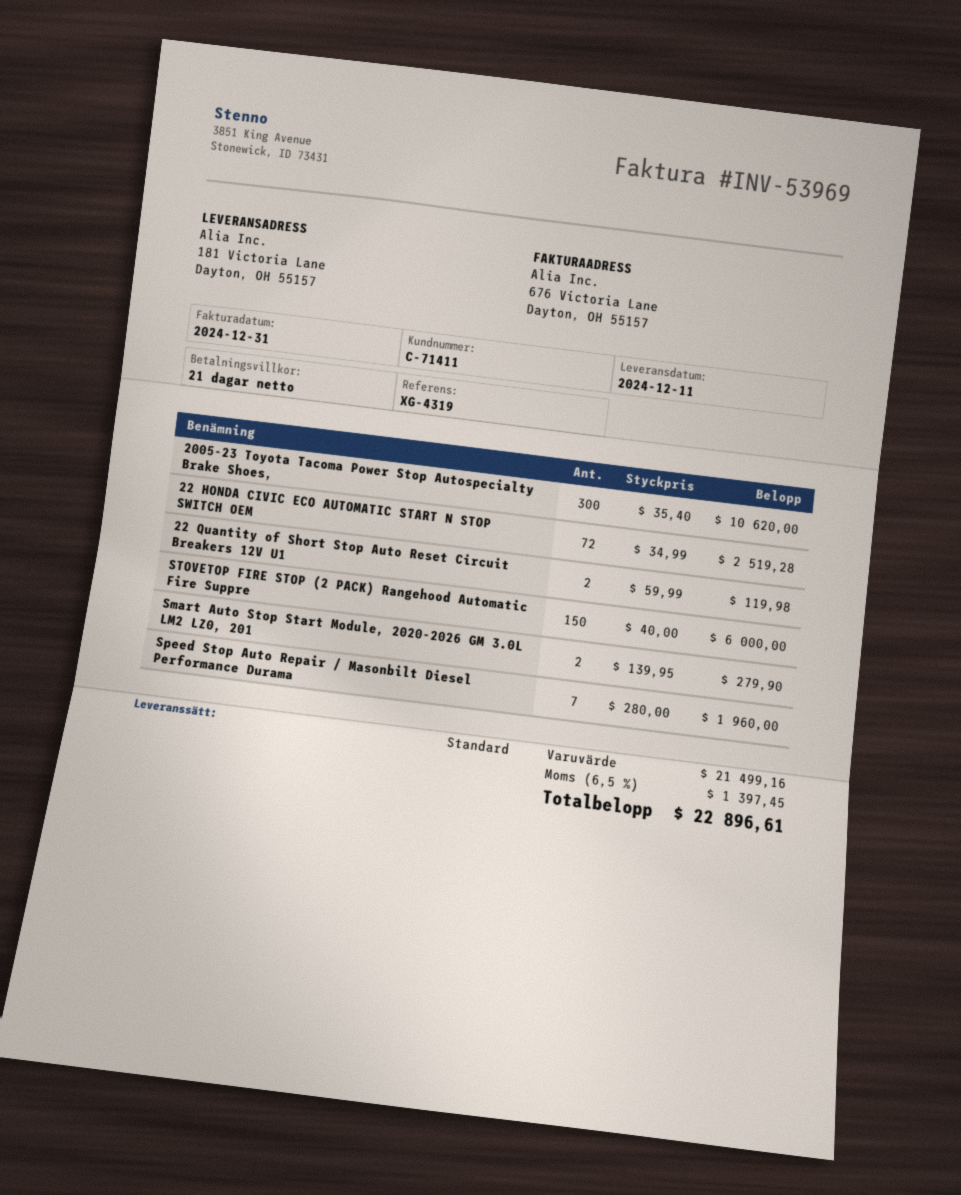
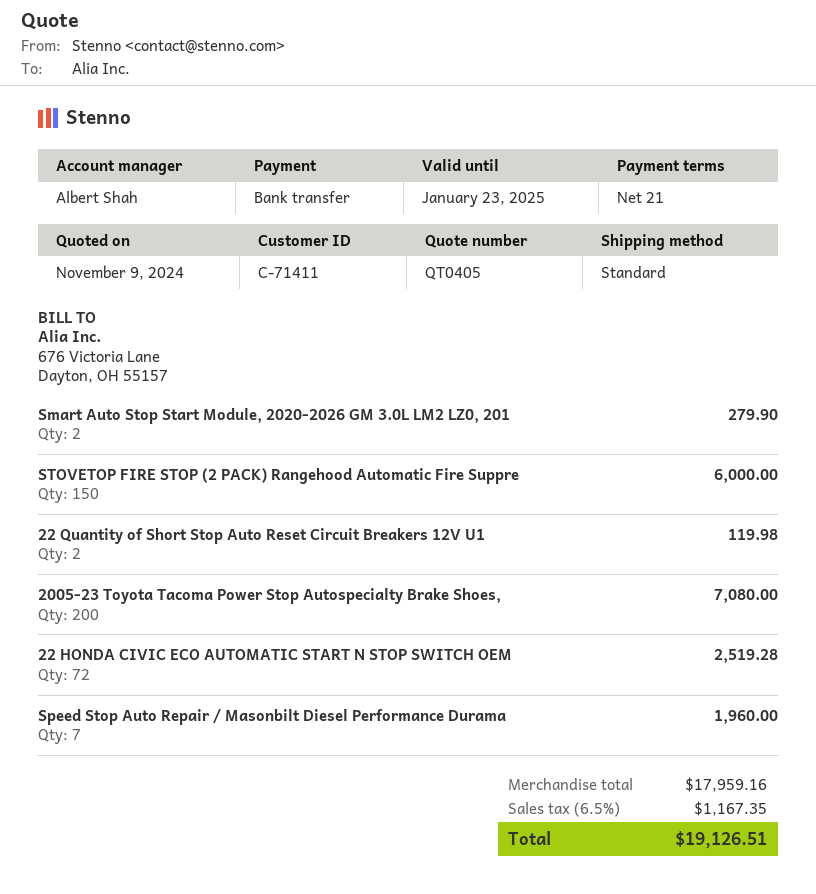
2005-23 Toyota Tacoma Power Stop Autospecialty Brake Shoes,: 300 for 10620.00 -> 200 for 7080.00
subtotal: 21499.16 -> 17959.16
tax: 6.5% = 1397.45 -> 6.5% = 1167.35
total: 22896.61 -> 19126.51

